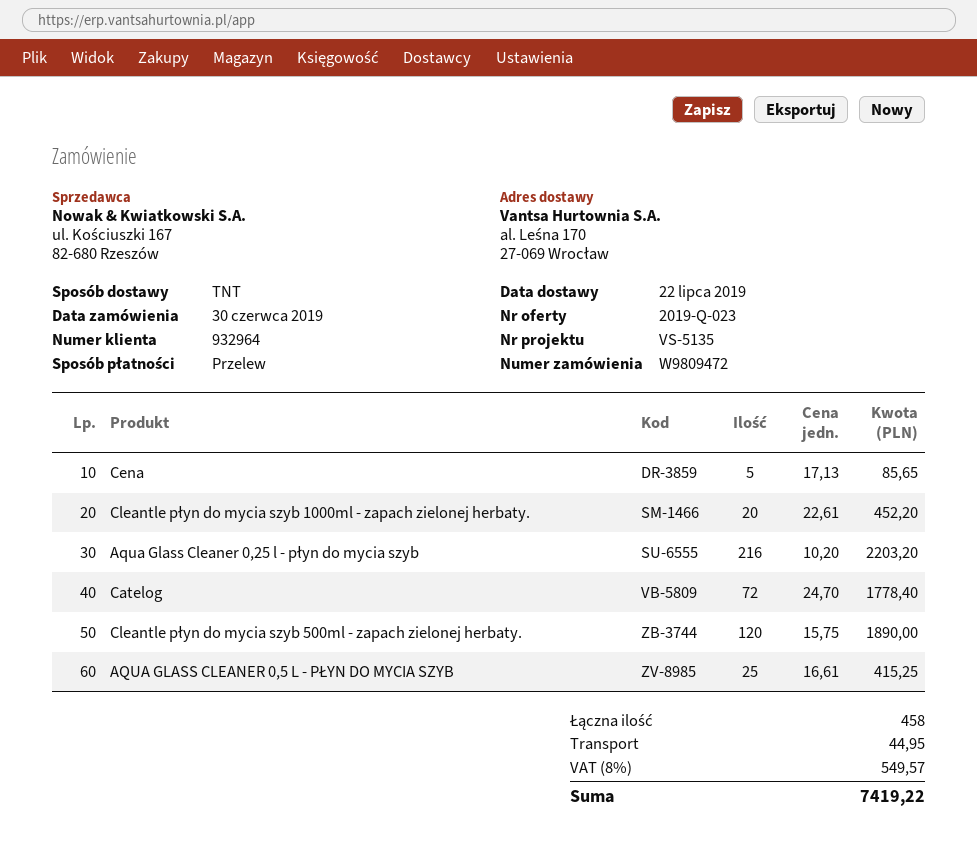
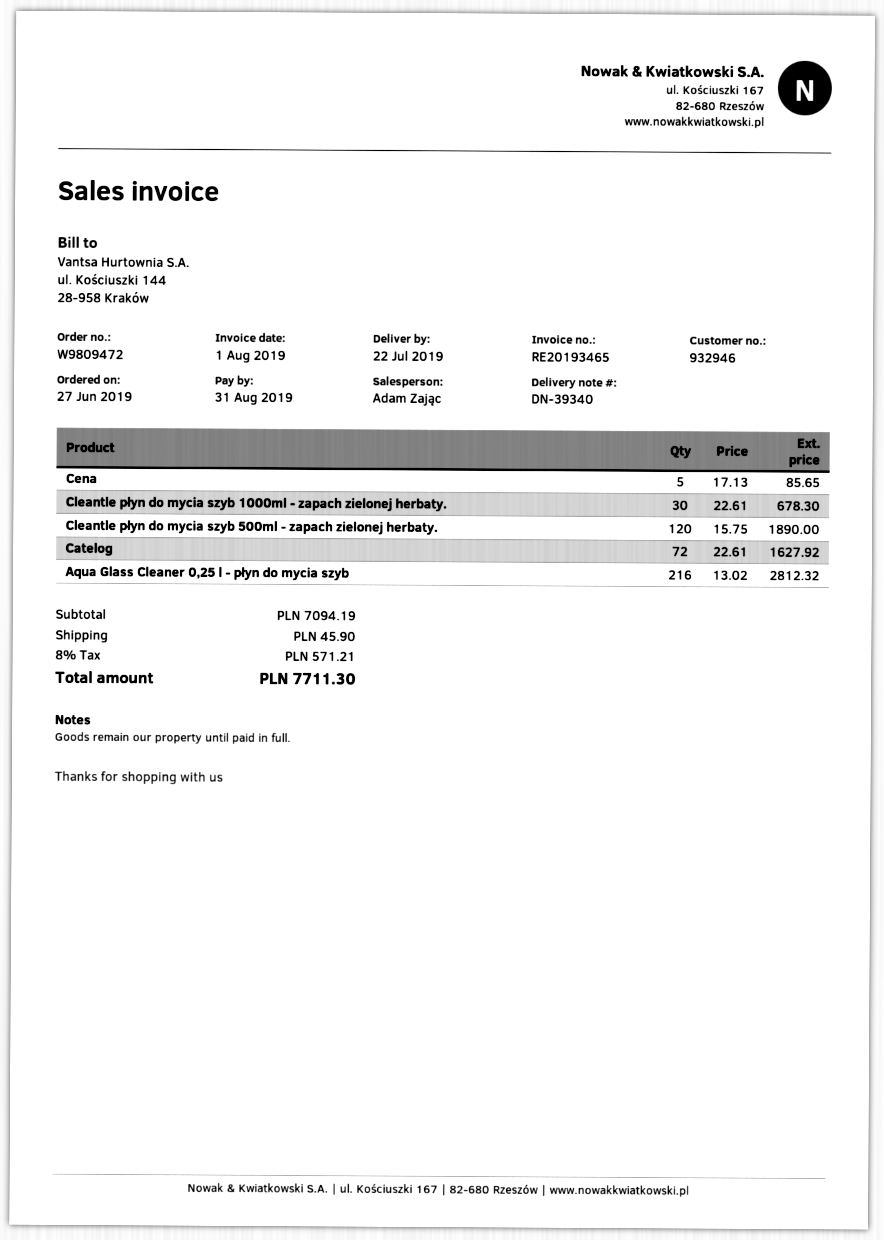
order date: 2019-06-30 -> 2019-06-27
customer number: 932964 -> 932946
Cleantle płyn do mycia szyb 1000ml - zapach zielonej herbaty.: 20 x 22.61 = 452.20 -> 30 x 22.61 = 678.30
Aqua Glass Cleaner 0,25 l - płyn do mycia szyb: 216 x 10.20 = 2203.20 -> 216 x 13.02 = 2812.32
Catelog: 72 x 24.70 = 1778.40 -> 72 x 22.61 = 1627.92
AQUA GLASS CLEANER 0,5 L - PŁYN DO MYCIA SZYB: 25 x 16.61 = 415.25 -> none
shipping: 44.95 -> 45.90
tax: 8% = 549.57 -> 8% = 571.21
total: 7419.22 -> 7711.30

